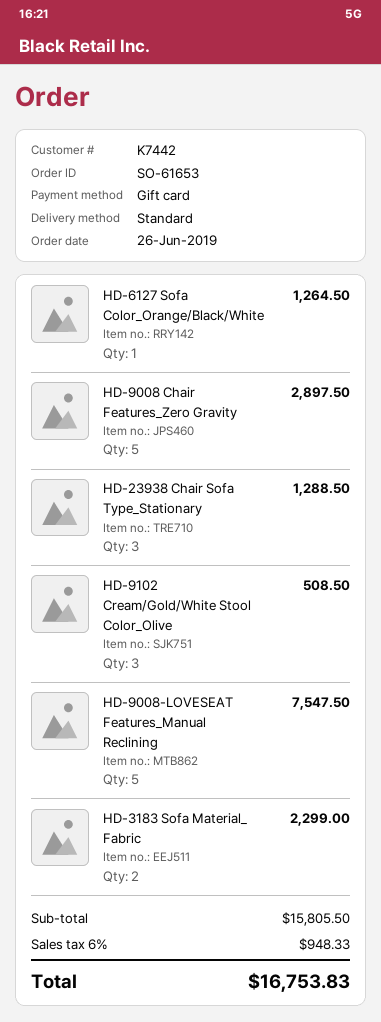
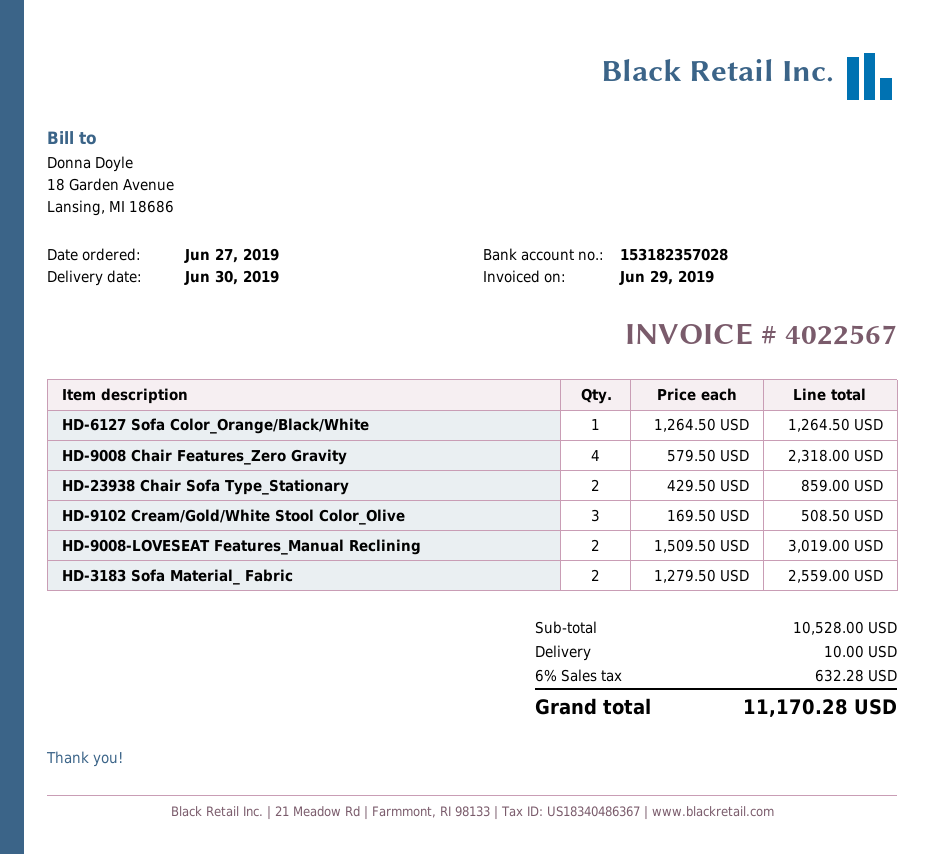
order date: 2019-06-26 -> 2019-06-27
HD-9008 Chair Features_Zero Gravity: 5 for 2897.50 -> 4 for 2318.00
HD-23938 Chair Sofa Type_Stationary: 3 for 1288.50 -> 2 for 859.00
HD-9008-LOVESEAT Features_Manual Reclining: 5 for 7547.50 -> 2 for 3019.00
HD-3183 Sofa Material_ Fabric: 2 for 2299.00 -> 2 for 2559.00
subtotal: 15805.50 -> 10528.00
shipping: none -> 10.00
tax: 6% = 948.33 -> 6% = 632.28
total: 16753.83 -> 11170.28

